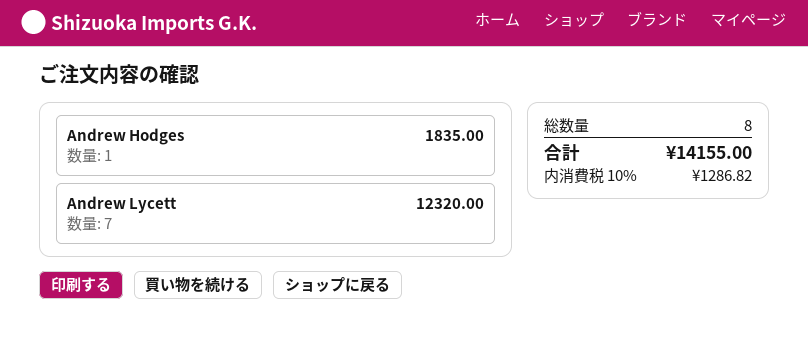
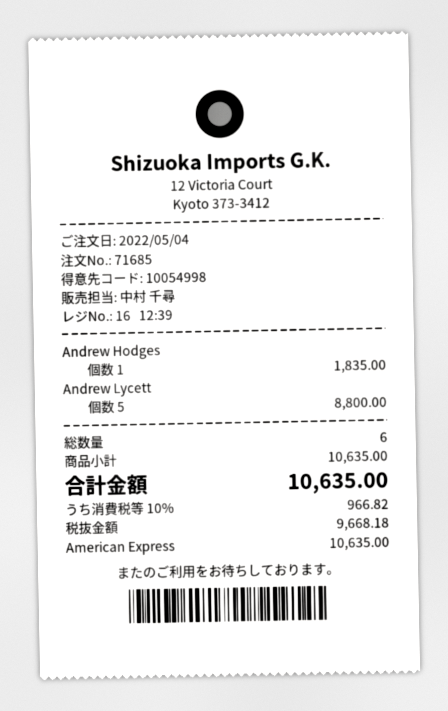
Andrew Lycett: 7 for 12320.00 -> 5 for 8800.00
total quantity: 8 -> 6
tax: 10% = 1286.82 -> 10% = 966.82
total: 14155.00 -> 10635.00

